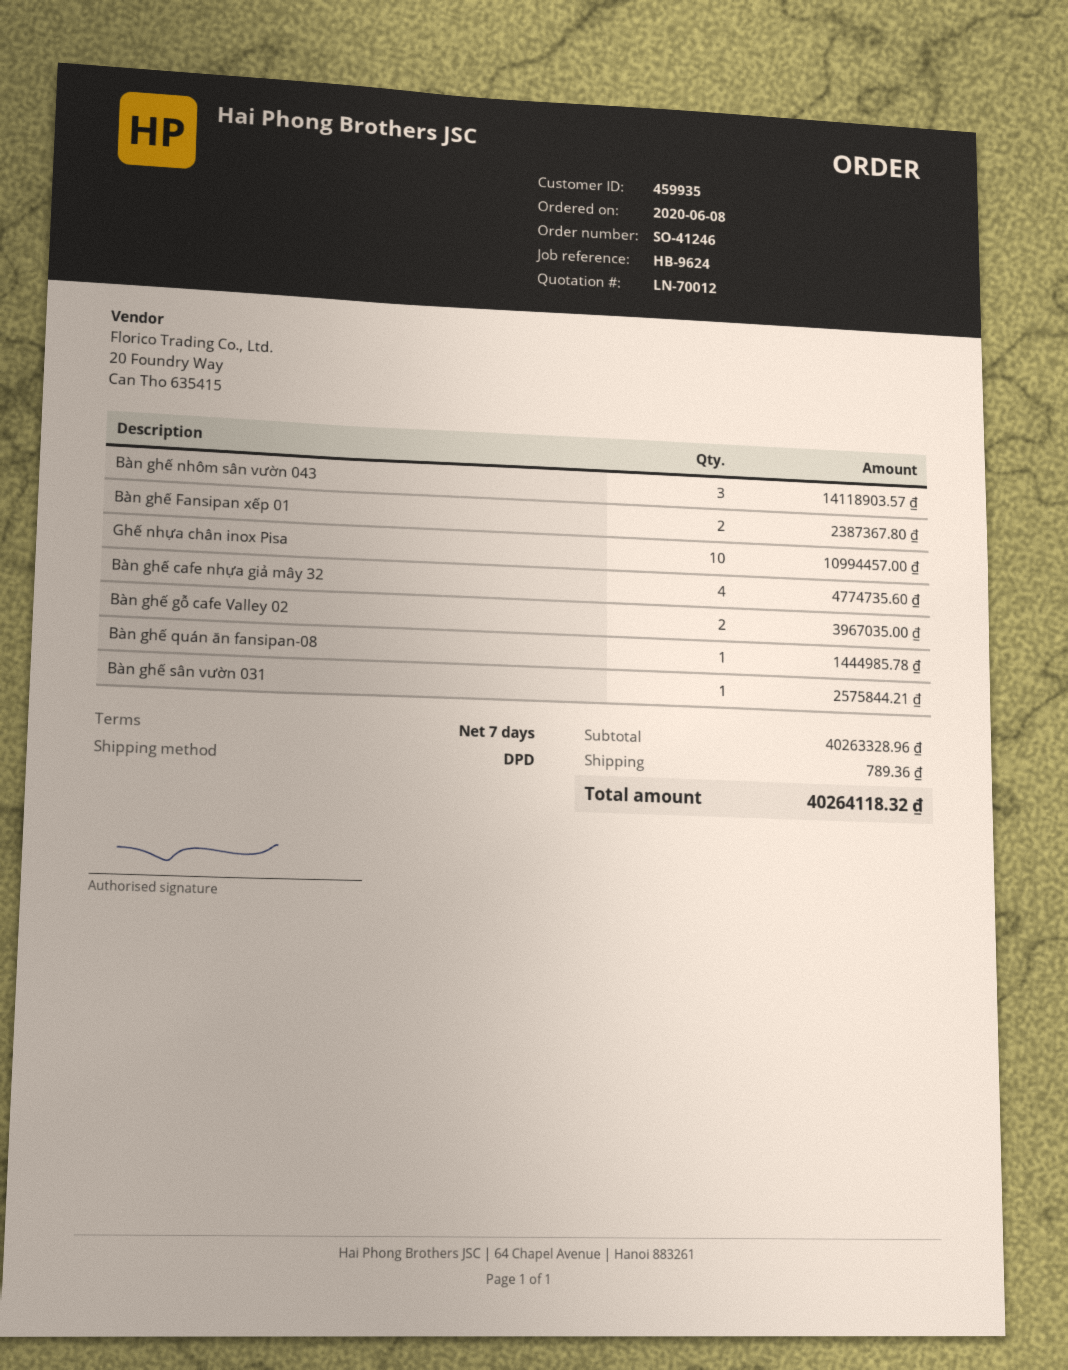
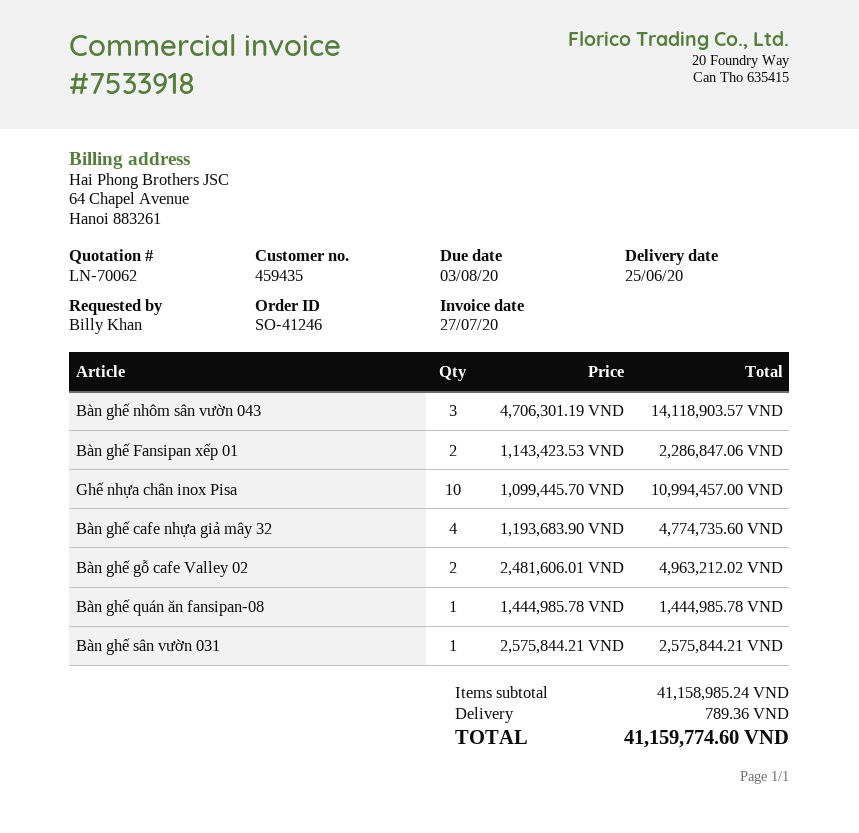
quote number: LN-70012 -> LN-70062
customer number: 459935 -> 459435
Bàn ghế Fansipan xếp 01: 2 for 2387367.80 -> 2 for 2286847.06
Bàn ghế gỗ cafe Valley 02: 2 for 3967035.00 -> 2 for 4963212.02
subtotal: 40263328.96 -> 41158985.24
total: 40264118.32 -> 41159774.60

